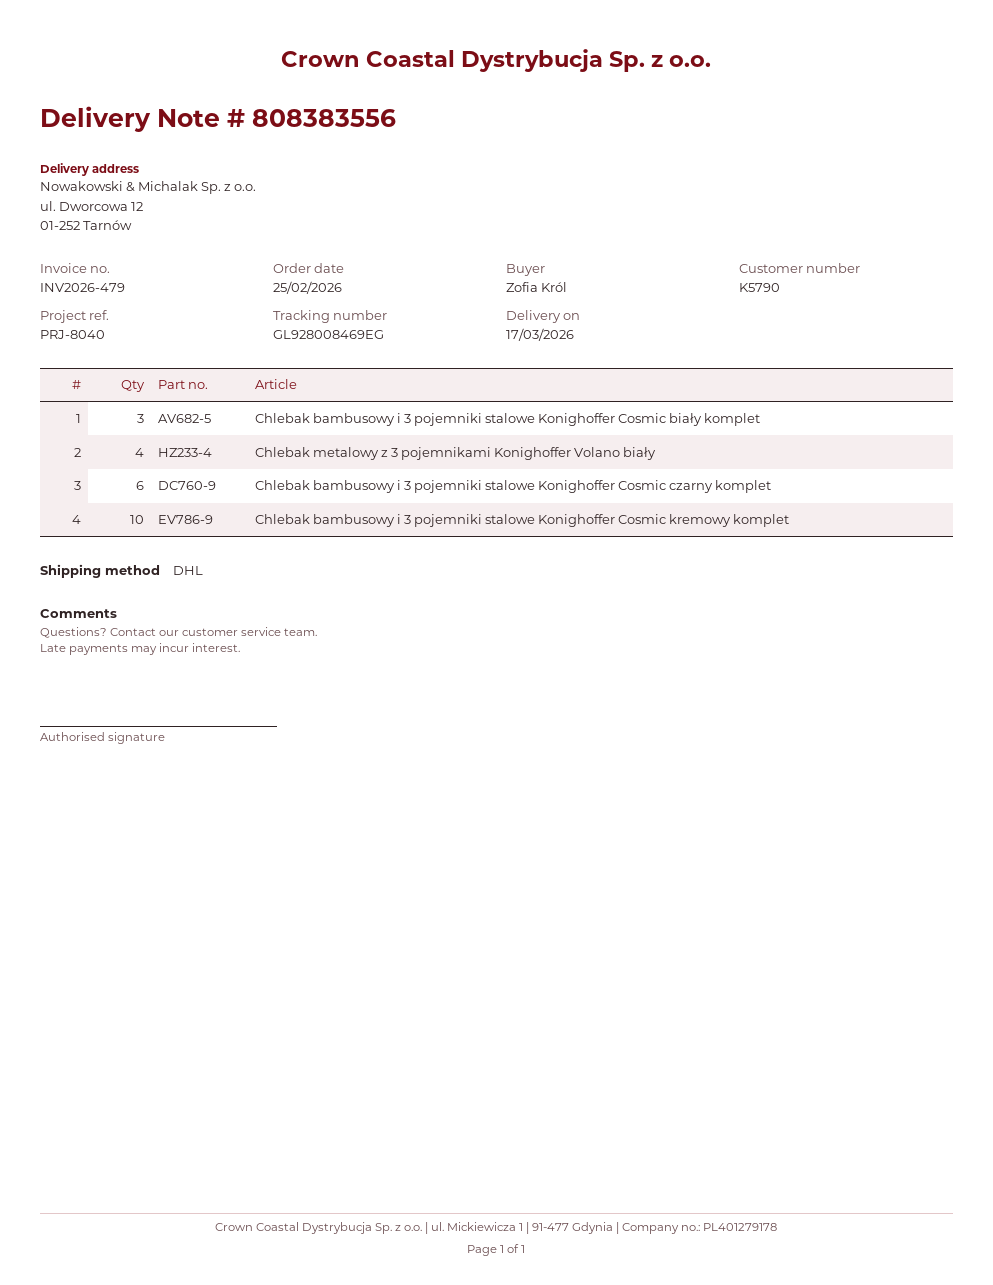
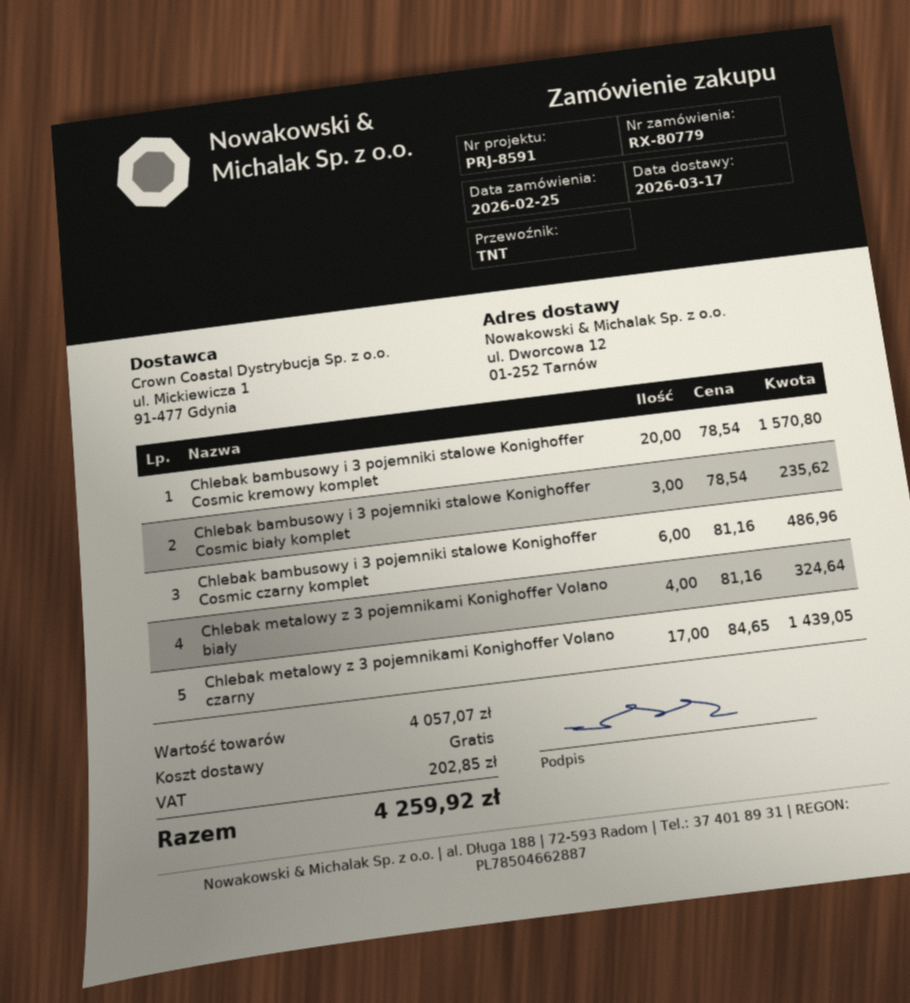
reference: PRJ-8040 -> PRJ-8591
shipping method: DHL -> TNT
Chlebak bambusowy i 3 pojemniki stalowe Konighoffer Cosmic kremowy komplet: 10 -> 20
Chlebak metalowy z 3 pojemnikami Konighoffer Volano czarny: none -> 17

